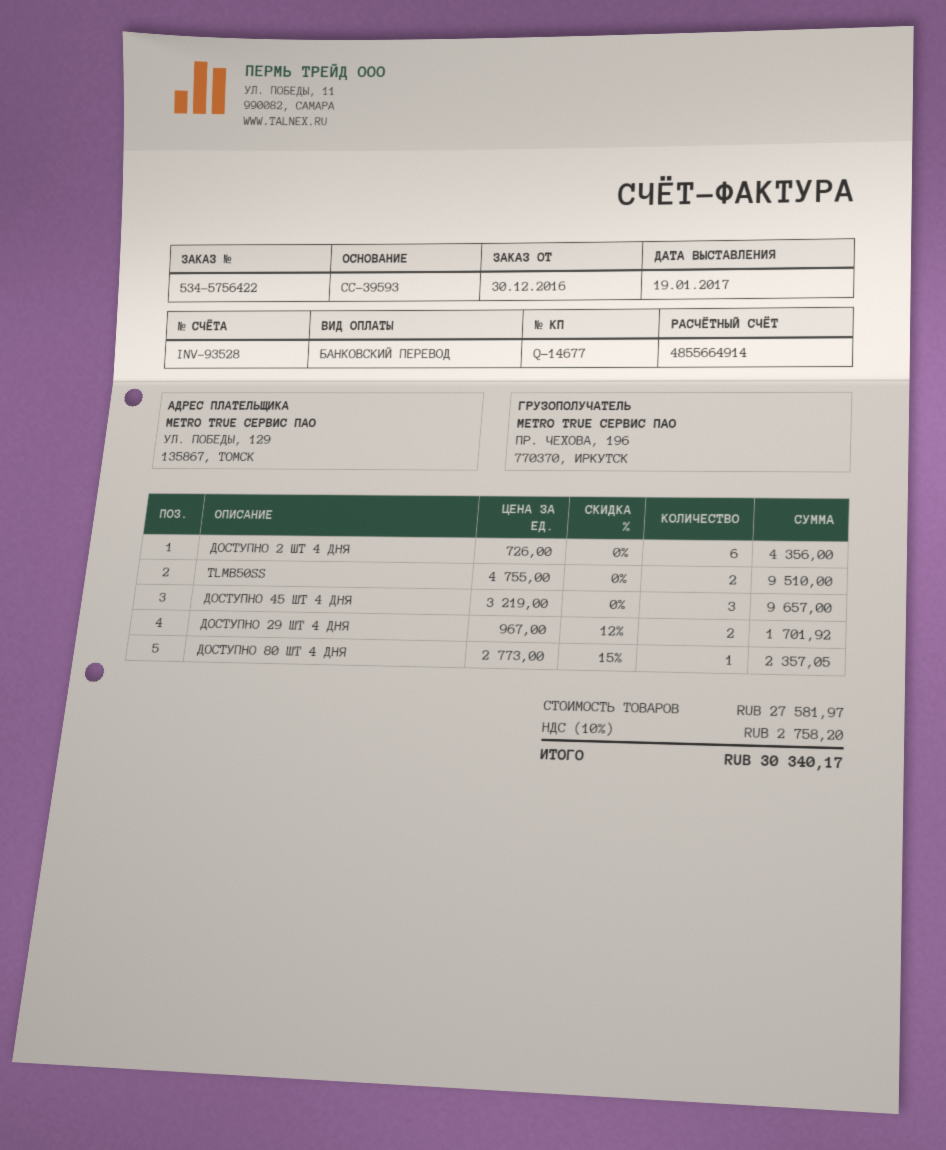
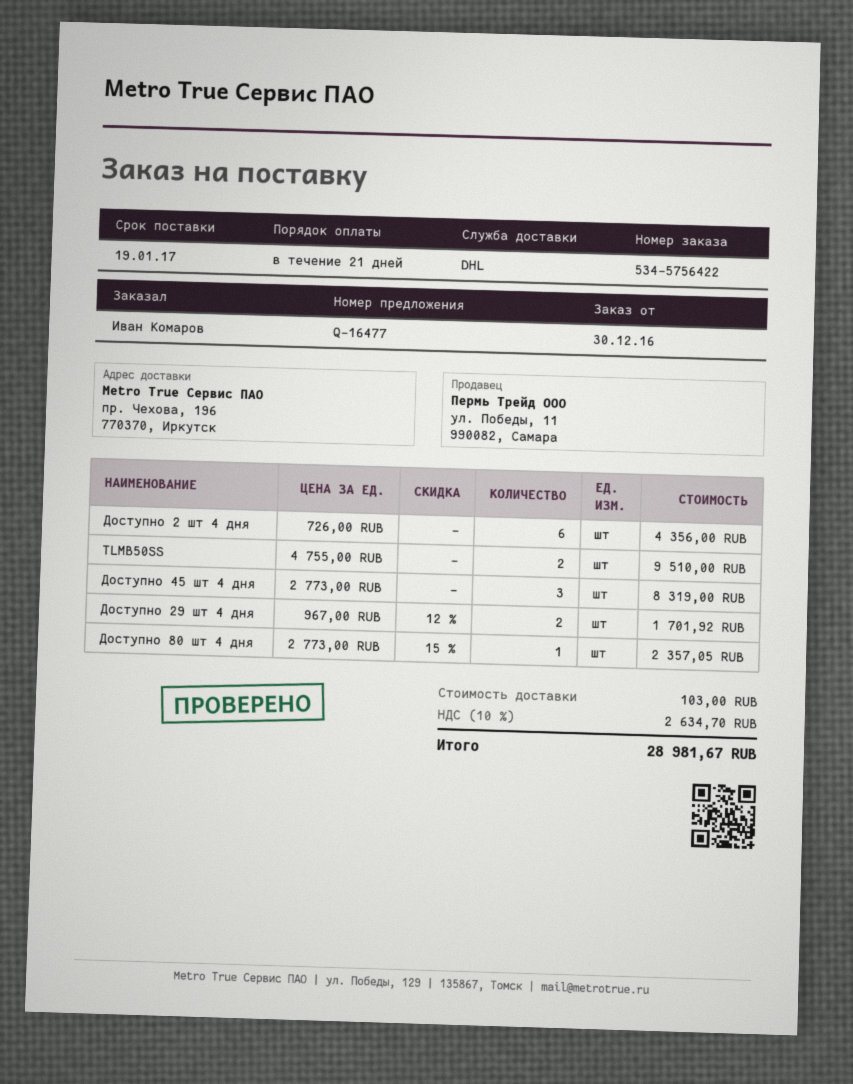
quote number: Q-14677 -> Q-16477
ДОСТУПНО 45 ШТ 4 ДНЯ: 3 x 3219.00 = 9657.00 -> 3 x 2773.00 = 8319.00
shipping: none -> 103.00
tax: 10% = 2758.20 -> 10% = 2634.70
total: 30340.17 -> 28981.67

